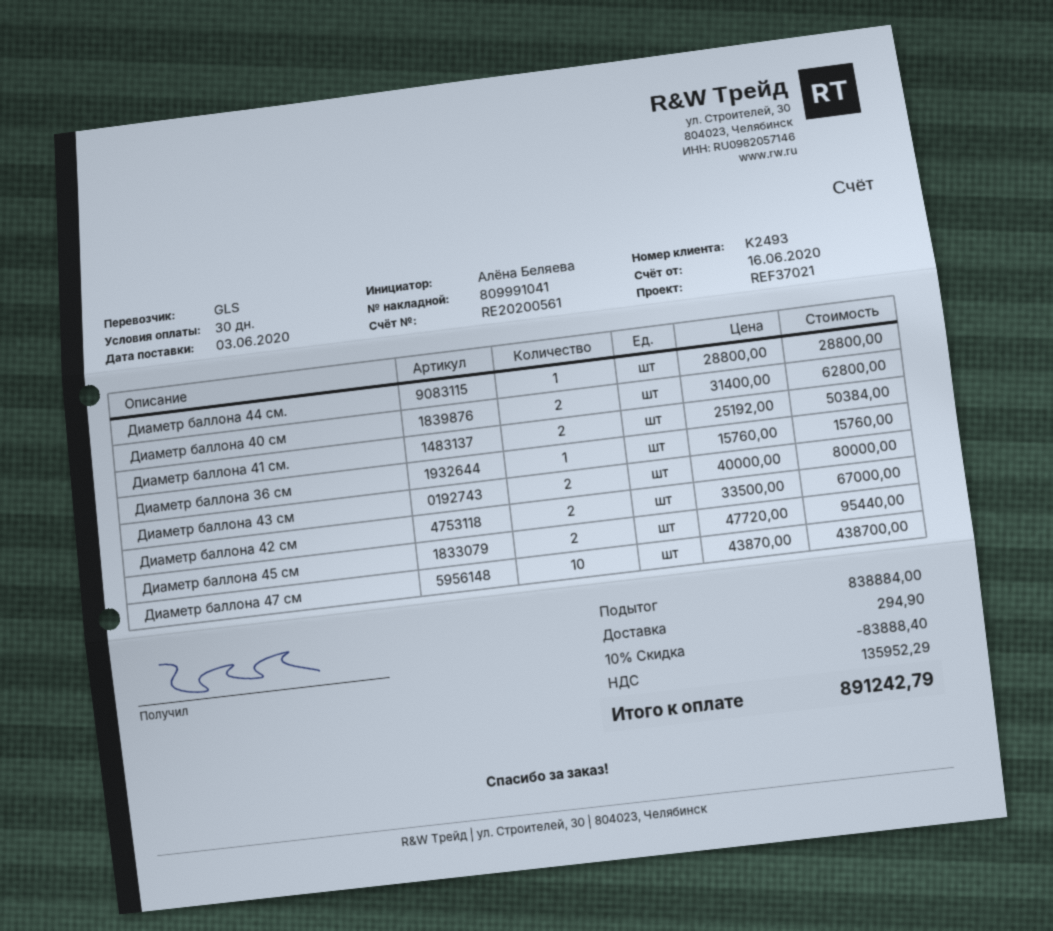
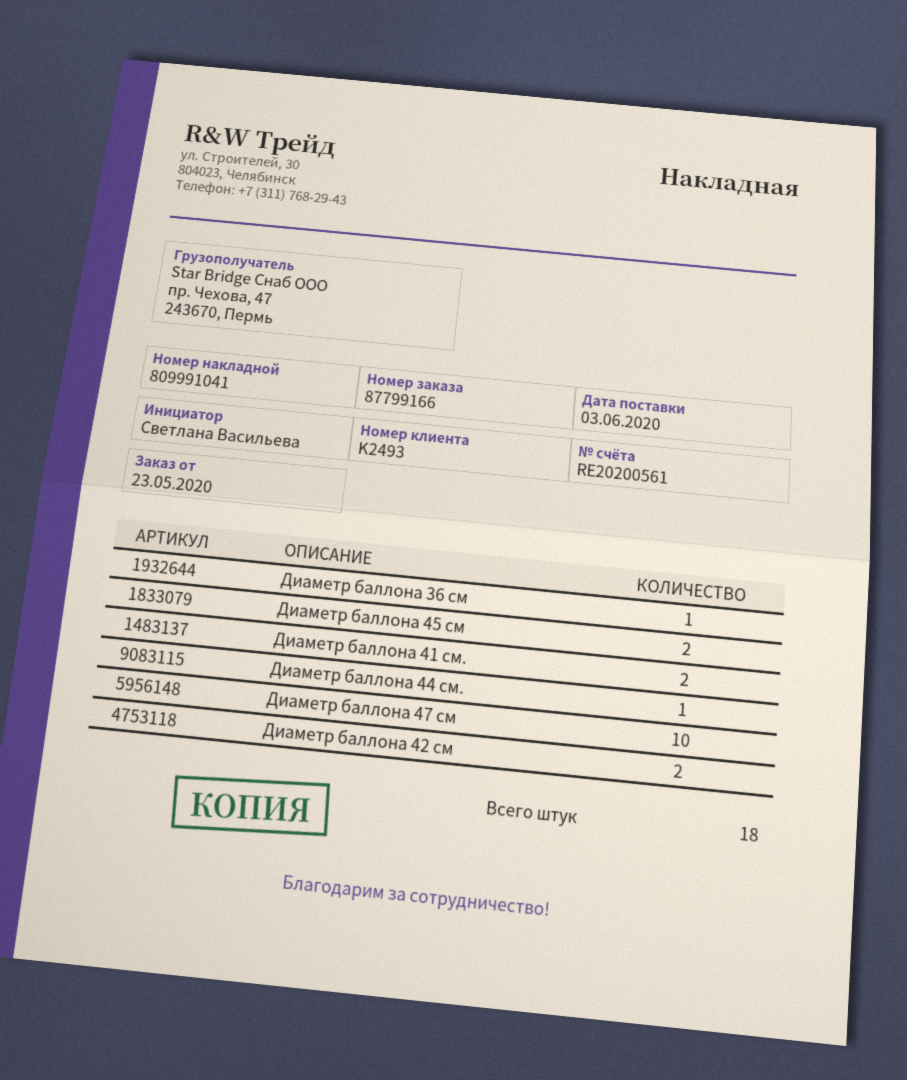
ordered by: Алёна Беляева -> Светлана Васильева
Диаметр баллона 40 см: 2 -> none
Диаметр баллона 43 см: 2 -> none

